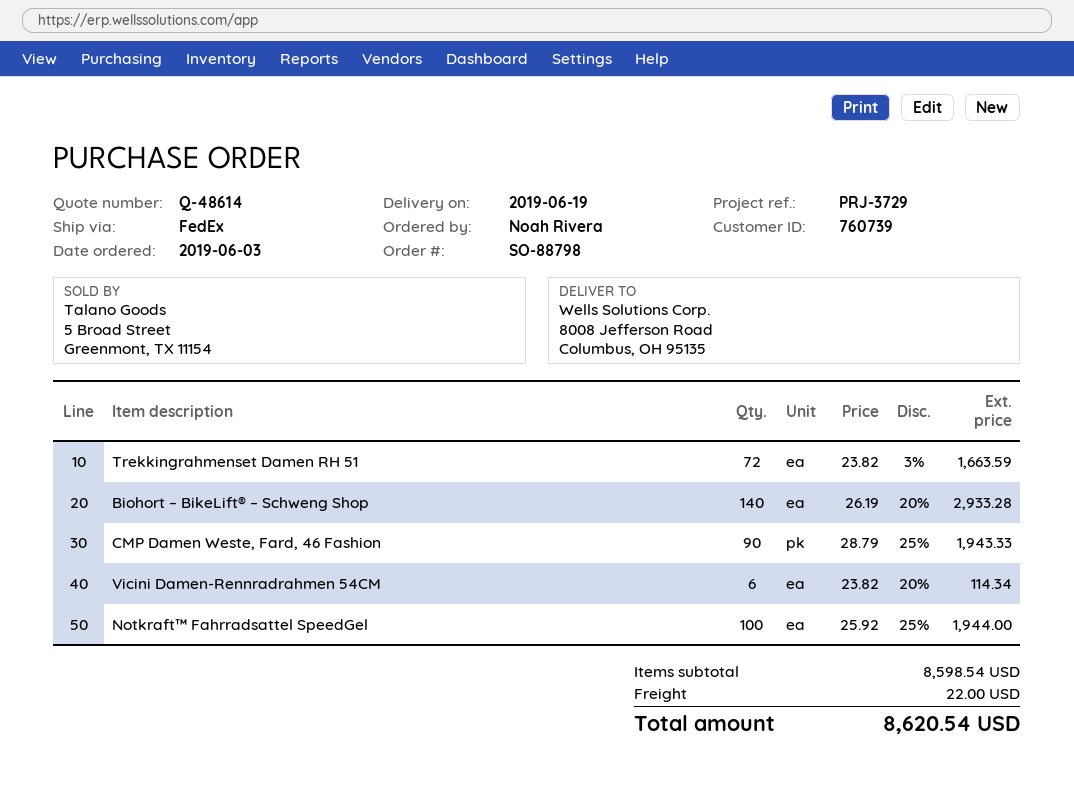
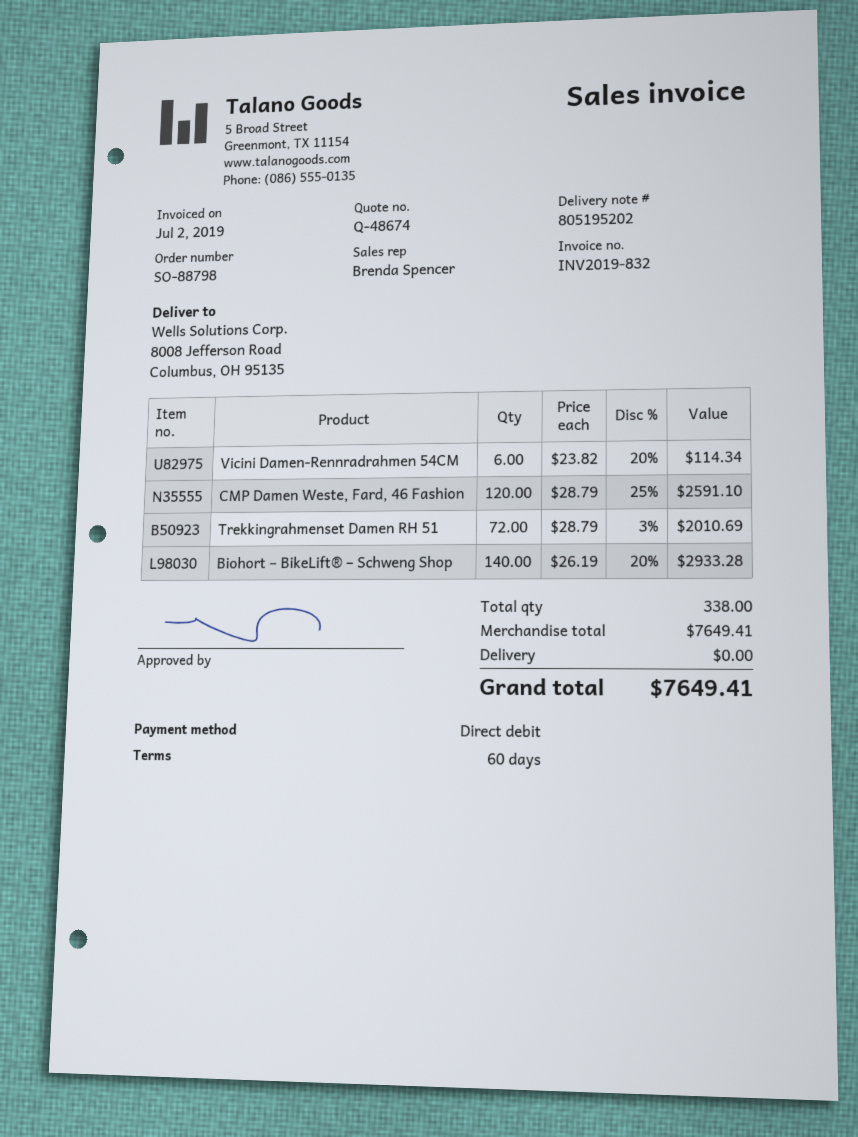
quote number: Q-48614 -> Q-48674
Trekkingrahmenset Damen RH 51: 72 x 23.82 - 3% = 1663.59 -> 72 x 28.79 - 3% = 2010.69
CMP Damen Weste, Fard, 46 Fashion: 90 x 28.79 - 25% = 1943.33 -> 120 x 28.79 - 25% = 2591.10
Notkraft™ Fahrradsattel SpeedGel: 100 x 25.92 - 25% = 1944.00 -> none
subtotal: 8598.54 -> 7649.41
shipping: 22.00 -> 0.00
total: 8620.54 -> 7649.41

